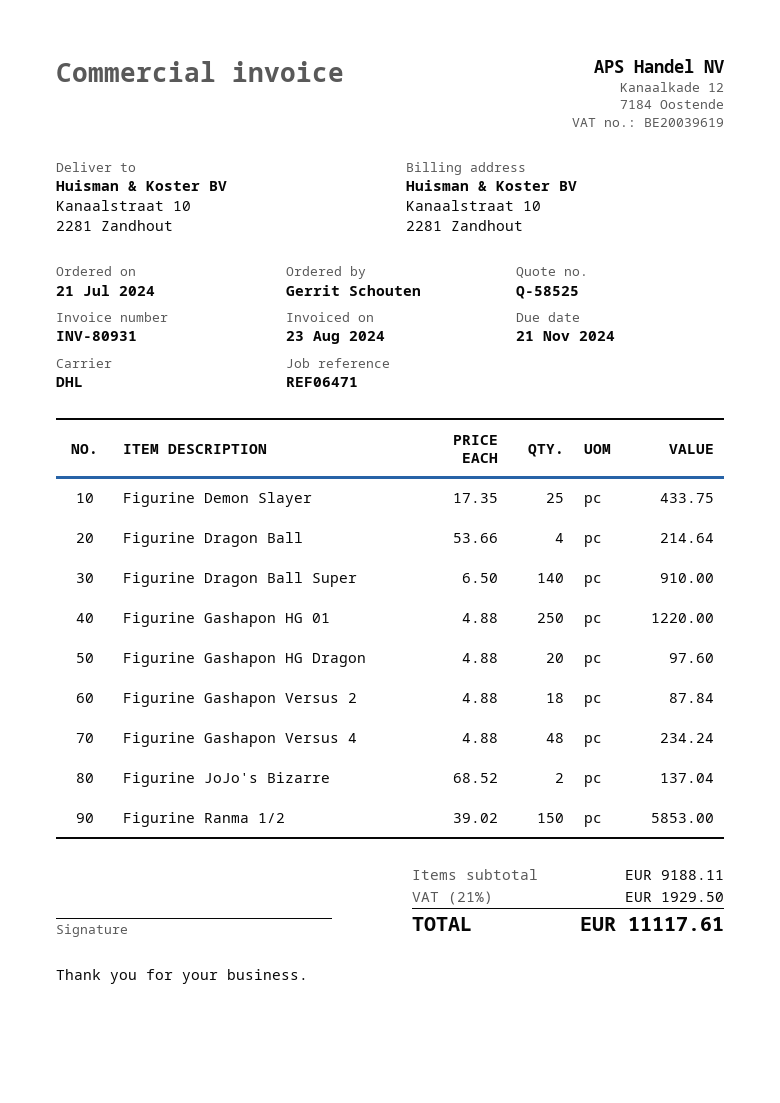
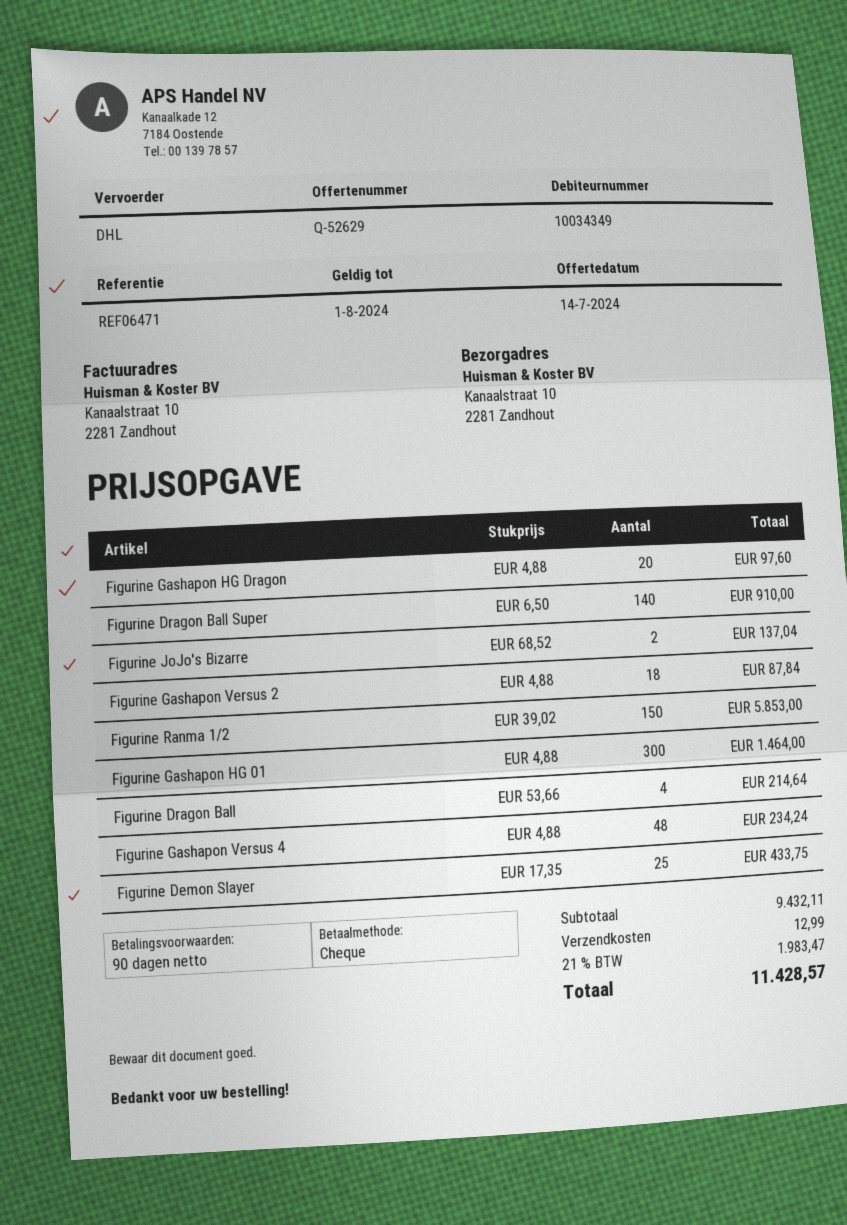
quote number: Q-58525 -> Q-52629
Figurine Gashapon HG 01: 250 x 4.88 = 1220.00 -> 300 x 4.88 = 1464.00
subtotal: 9188.11 -> 9432.11
shipping: none -> 12.99
tax: 21% = 1929.50 -> 21% = 1983.47
total: 11117.61 -> 11428.57

